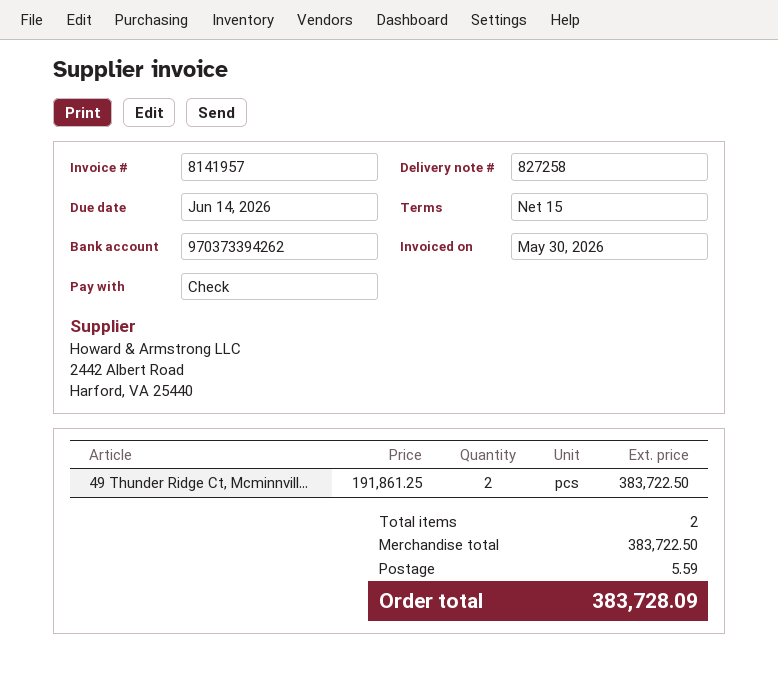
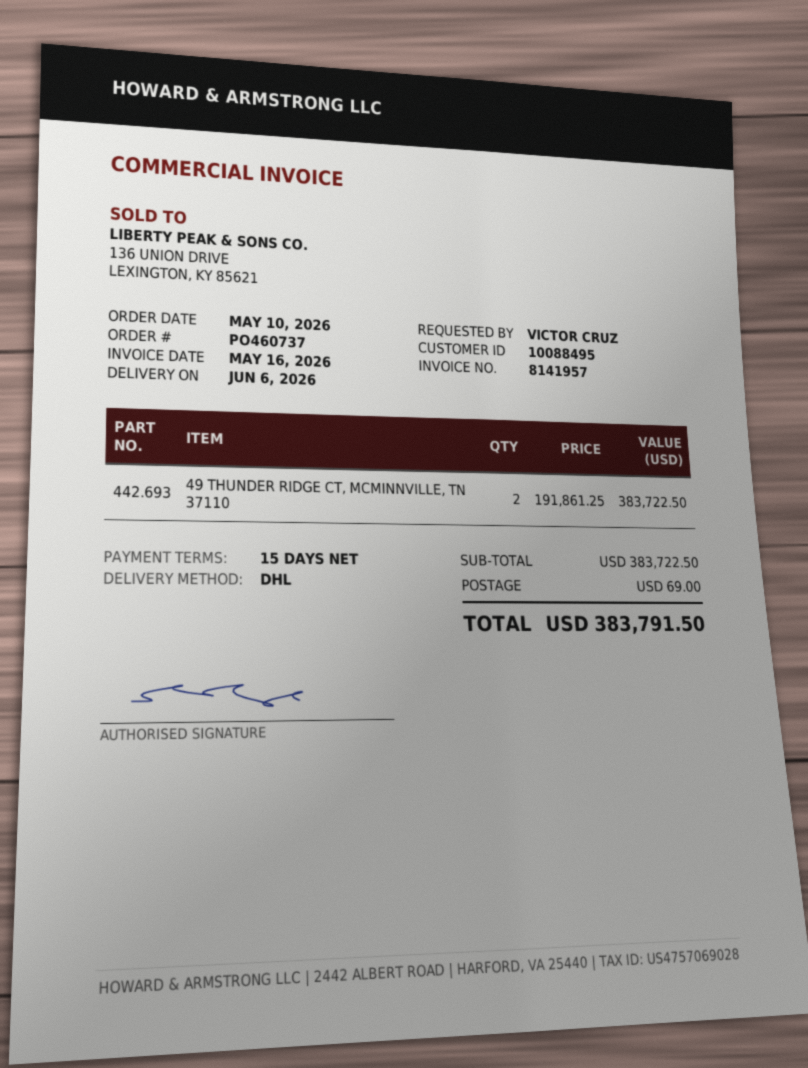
invoice date: 2026-05-30 -> 2026-05-16
shipping: 5.59 -> 69.00
total: 383728.09 -> 383791.50

